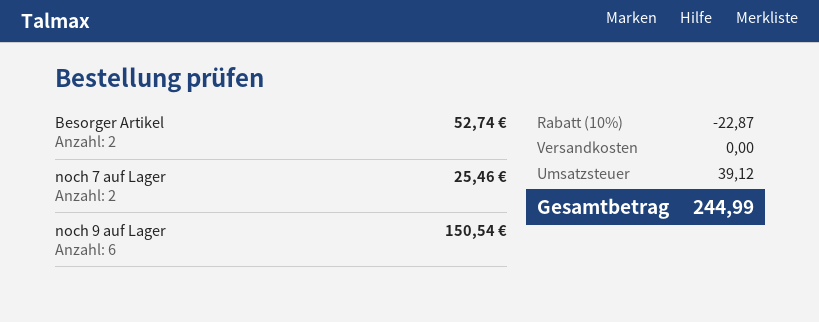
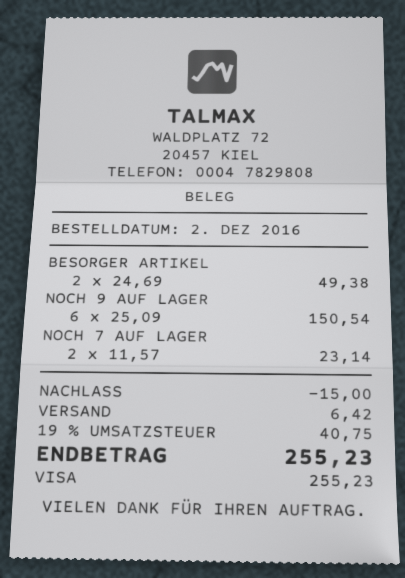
Besorger Artikel: 2 for 52.74 -> 2 for 49.38
noch 7 auf Lager: 2 for 25.46 -> 2 for 23.14
discount: 22.87 -> 15.00
shipping: 0.00 -> 6.42
tax: 39.12 -> 40.75
total: 244.99 -> 255.23

